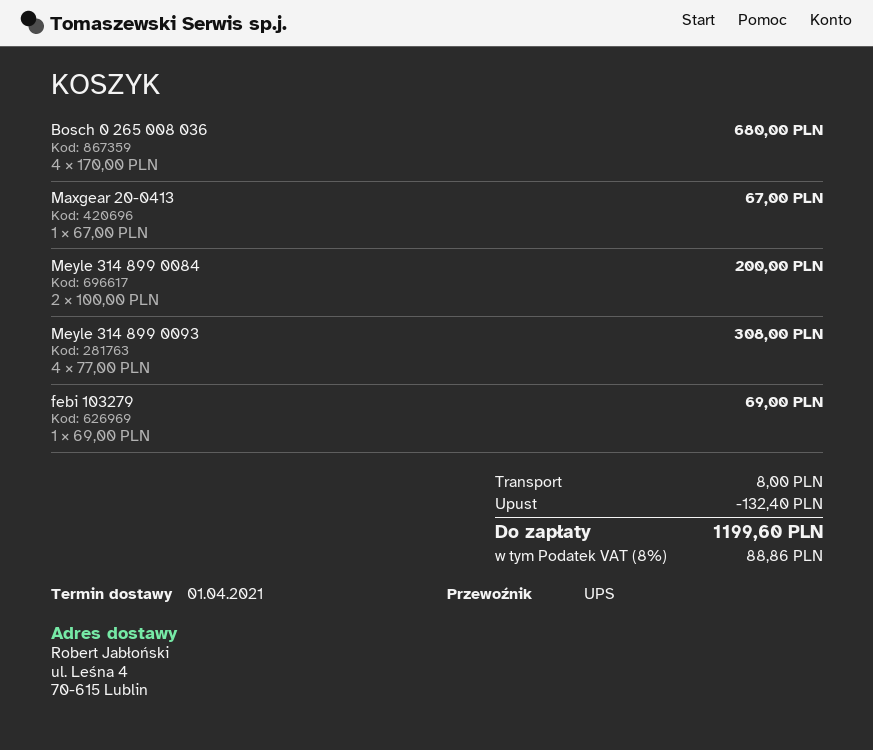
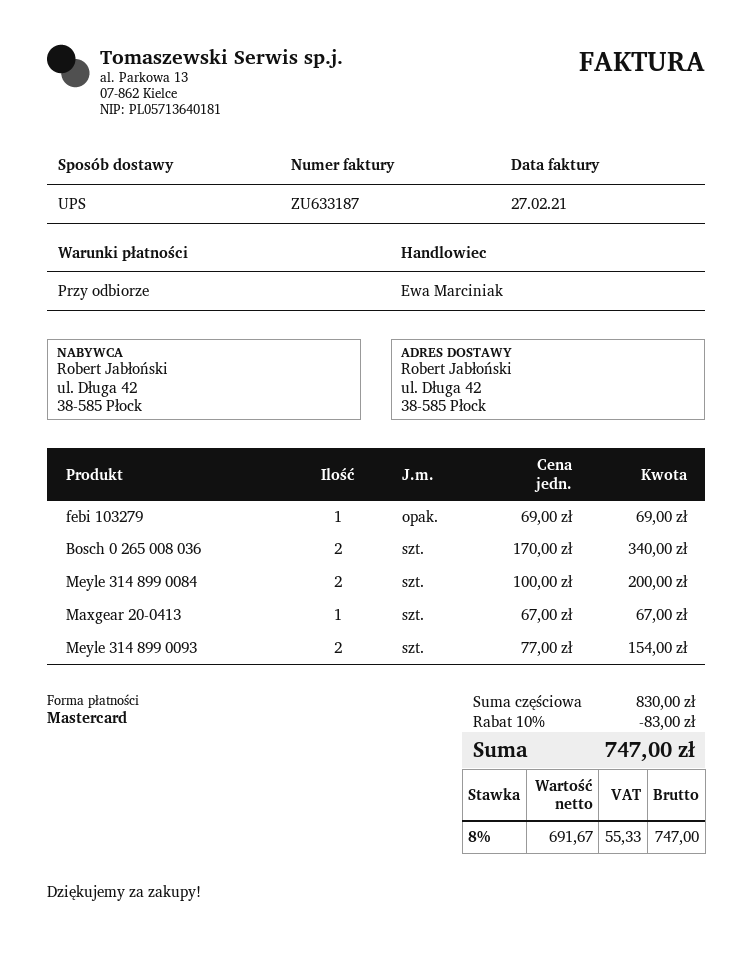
ship to: ul. Leśna 4, 70-615 Lublin -> ul. Długa 42, 38-585 Płock
Bosch 0 265 008 036: 4 x 170.00 = 680.00 -> 2 x 170.00 = 340.00
Meyle 314 899 0093: 4 x 77.00 = 308.00 -> 2 x 77.00 = 154.00
discount: 132.40 -> 83.00
shipping: 8.00 -> none
tax: 8% = 88.86 -> 8% = 55.33
total: 1199.60 -> 747.00

